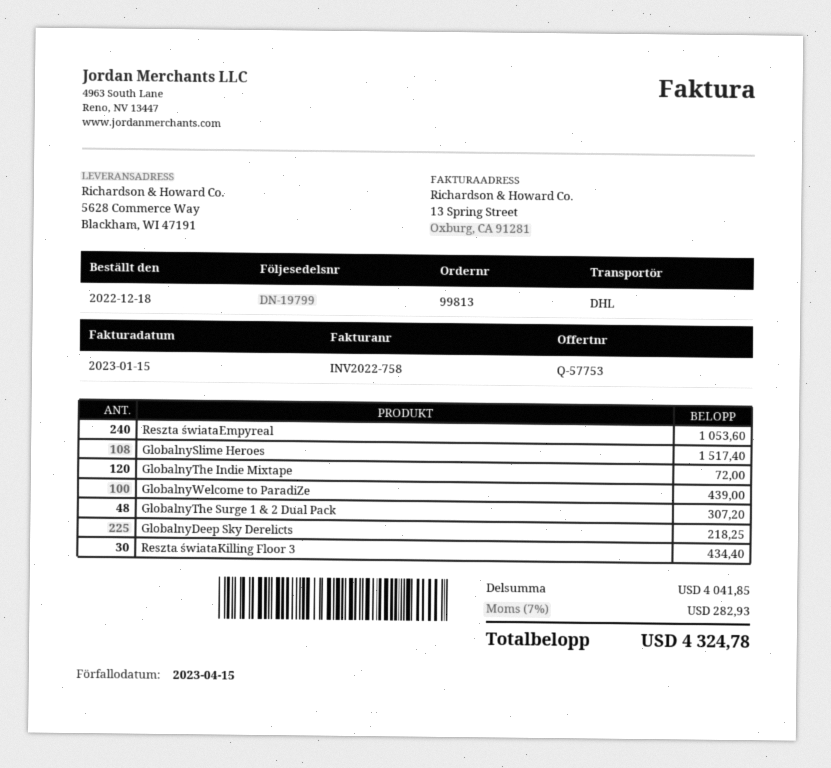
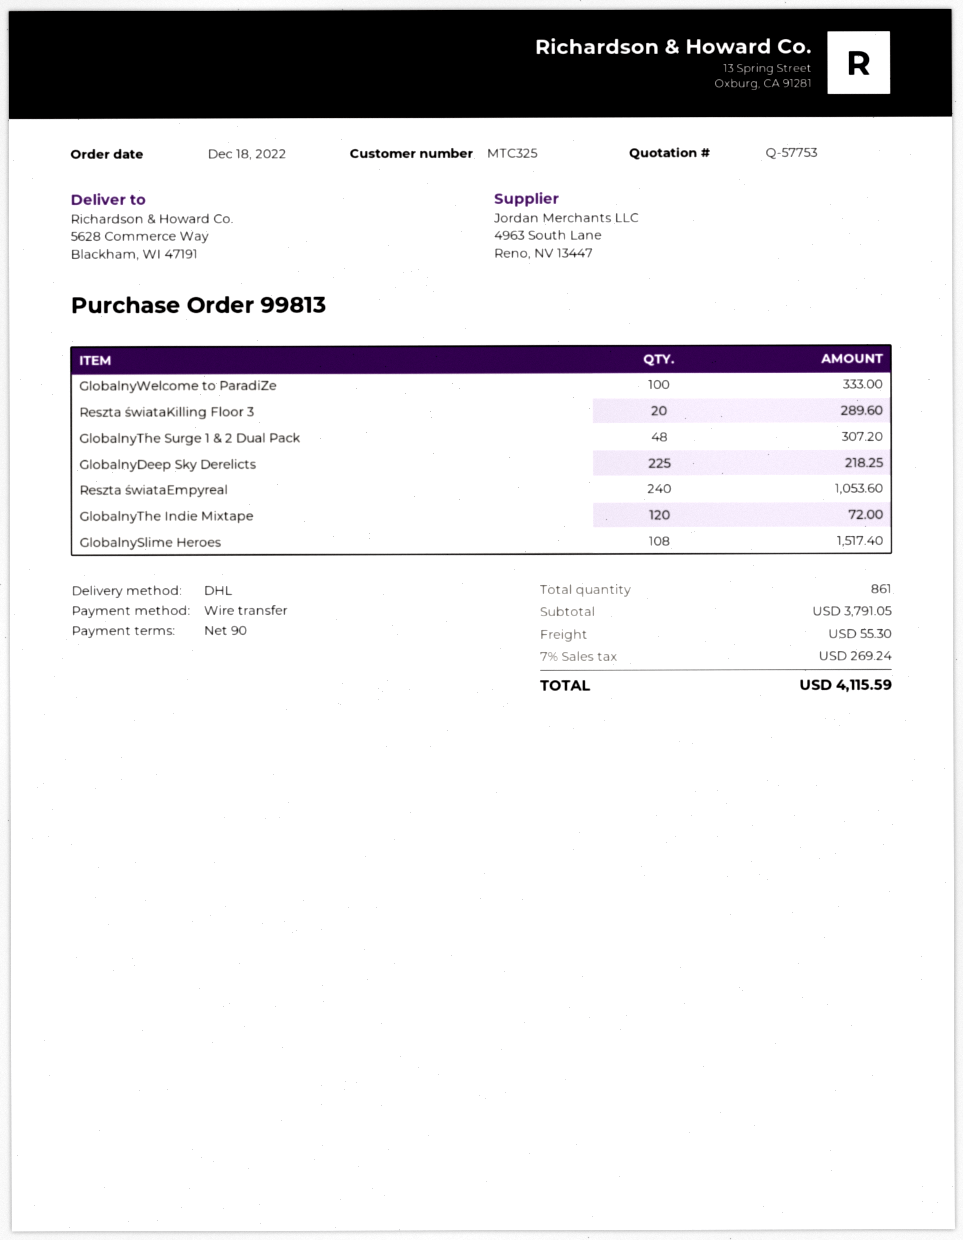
GlobalnyWelcome to ParadiZe: 100 for 439.00 -> 100 for 333.00
Reszta świataKilling Floor 3: 30 for 434.40 -> 20 for 289.60
subtotal: 4041.85 -> 3791.05
shipping: none -> 55.30
tax: 7% = 282.93 -> 7% = 269.24
total: 4324.78 -> 4115.59

